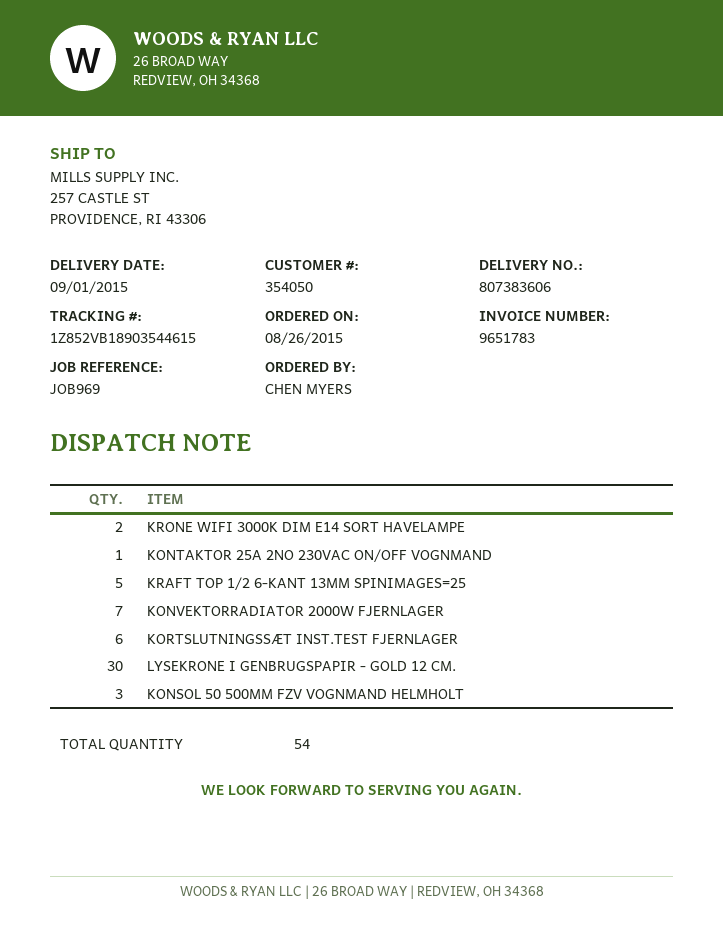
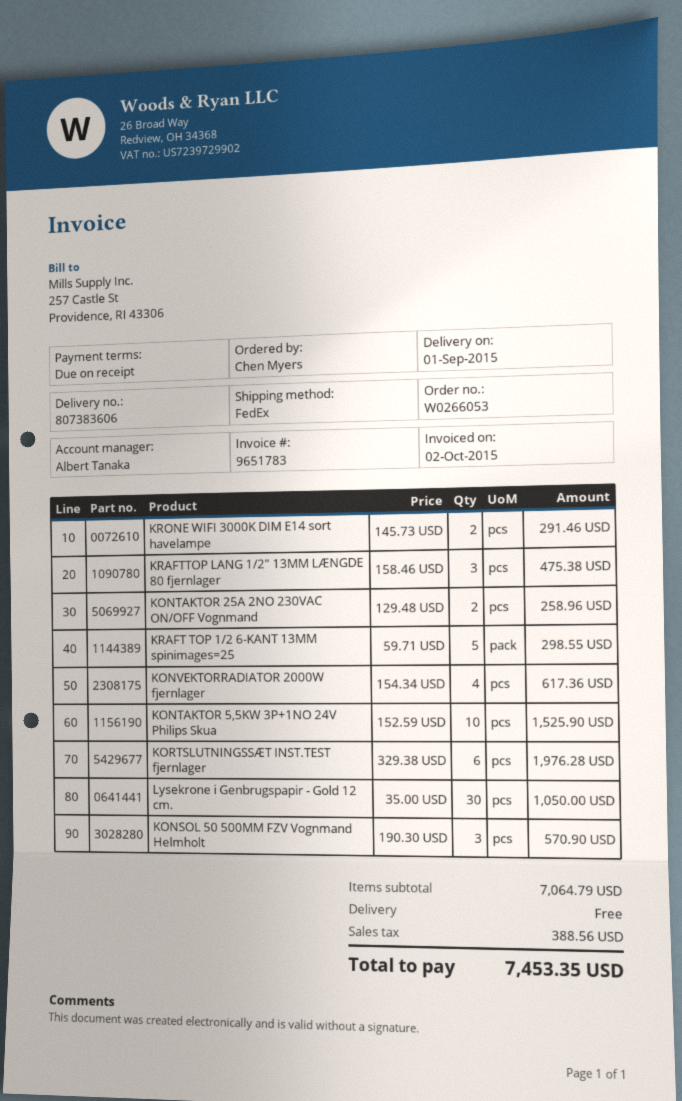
KONTAKTOR 25A 2NO 230VAC ON/OFF VOGNMAND: 1 -> 2
KONVEKTORRADIATOR 2000W FJERNLAGER: 7 -> 4
KRAFTTOP LANG 1/2" 13MM LÆNGDE 80 fjernlager: none -> 3
KONTAKTOR 5,5KW 3P+1NO 24V Philips Skua: none -> 10

